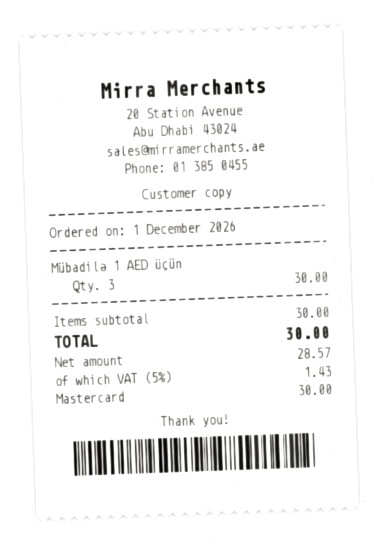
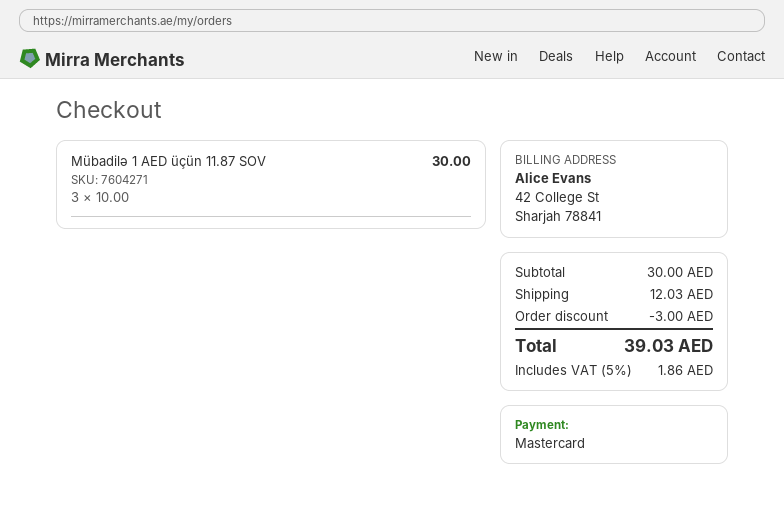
discount: none -> 3.00
shipping: none -> 12.03
tax: 5% = 1.43 -> 5% = 1.86
total: 30.00 -> 39.03

